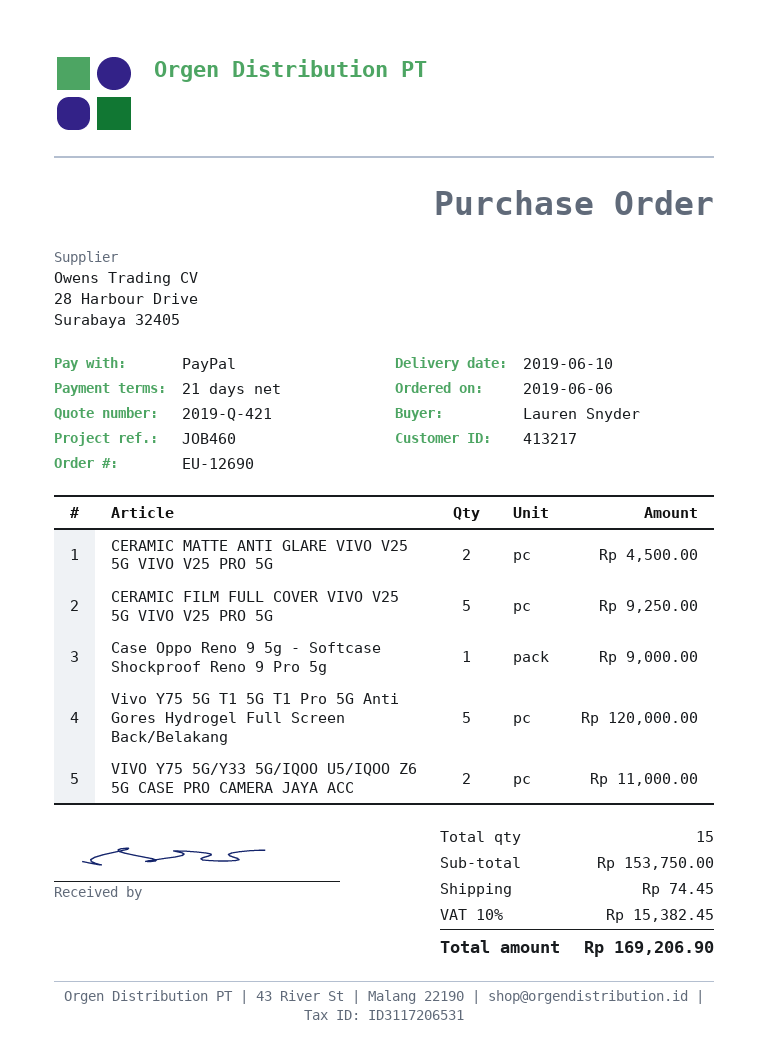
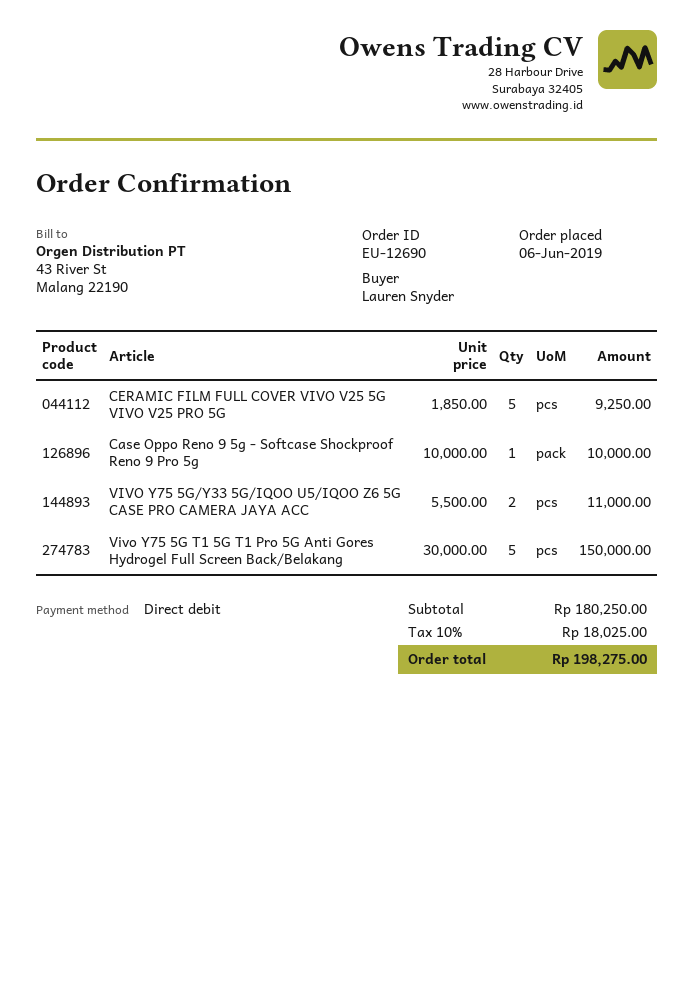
payment method: PayPal -> direct debit
CERAMIC MATTE ANTI GLARE VIVO V25 5G VIVO V25 PRO 5G: 2 for 4500.00 -> none
Case Oppo Reno 9 5g - Softcase Shockproof Reno 9 Pro 5g: 1 for 9000.00 -> 1 for 10000.00
Vivo Y75 5G T1 5G T1 Pro 5G Anti Gores Hydrogel Full Screen Back/Belakang: 5 for 120000.00 -> 5 for 150000.00
subtotal: 153750.00 -> 180250.00
shipping: 74.45 -> none
tax: 10% = 15382.45 -> 10% = 18025.00
total: 169206.90 -> 198275.00

